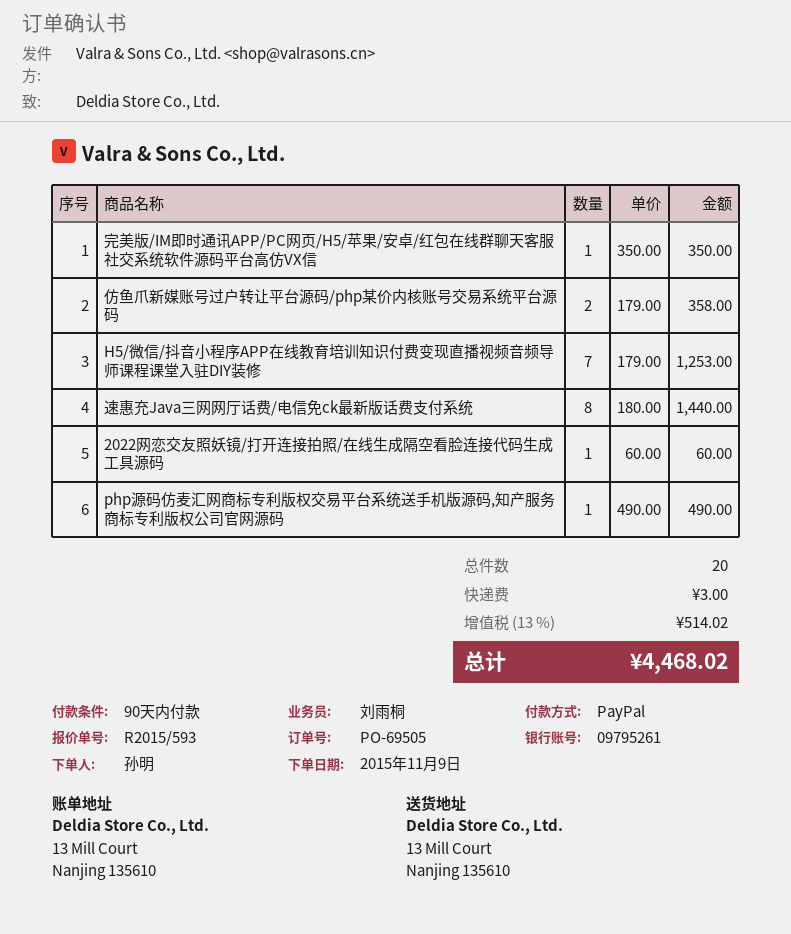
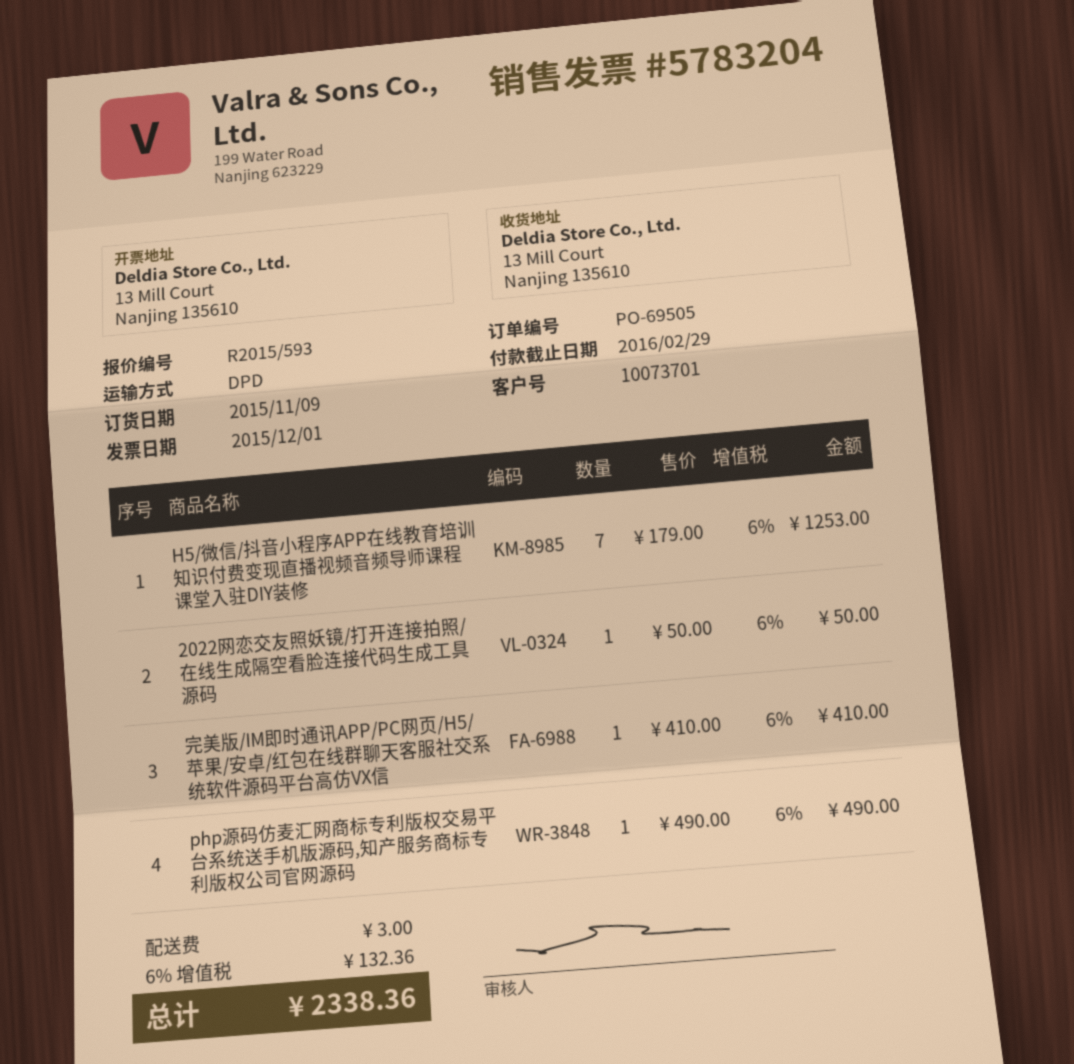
完美版/IM即时通讯APP/PC网页/H5/苹果/安卓/红包在线群聊天客服社交系统软件源码平台高仿VX信: 1 x 350.00 = 350.00 -> 1 x 410.00 = 410.00
仿鱼爪新媒账号过户转让平台源码/php某价内核账号交易系统平台源码: 2 x 179.00 = 358.00 -> none
速惠充Java三网网厅话费/电信免ck最新版话费支付系统: 8 x 180.00 = 1440.00 -> none
2022网恋交友照妖镜/打开连接拍照/在线生成隔空看脸连接代码生成工具源码: 1 x 60.00 = 60.00 -> 1 x 50.00 = 50.00
tax: 13% = 514.02 -> 6% = 132.36
total: 4468.02 -> 2338.36

